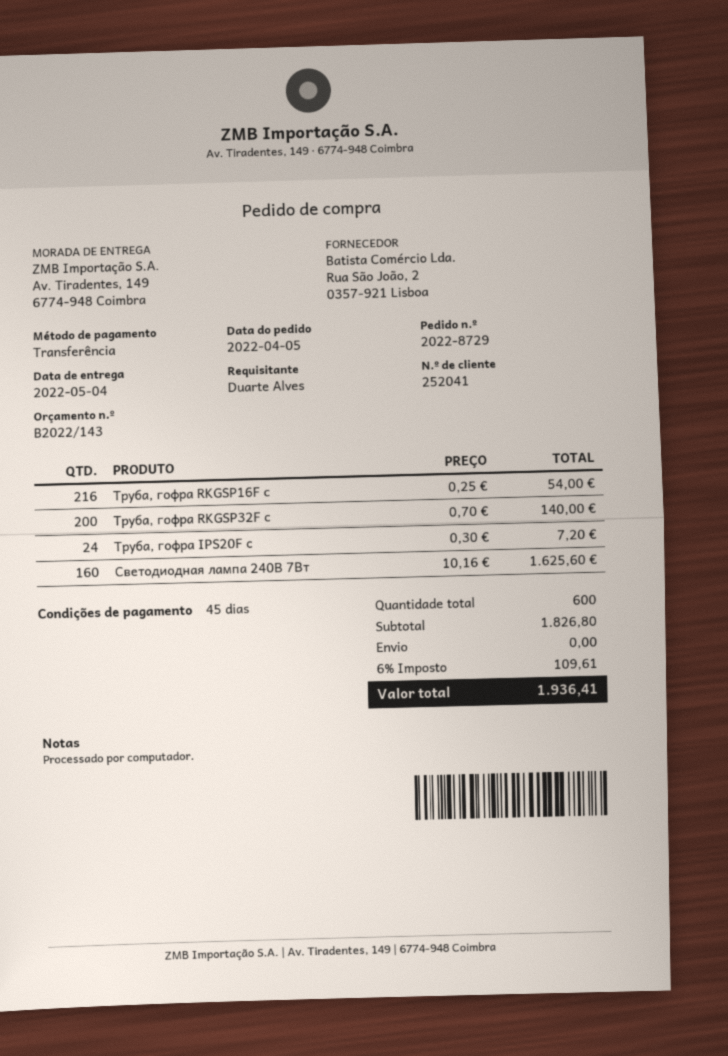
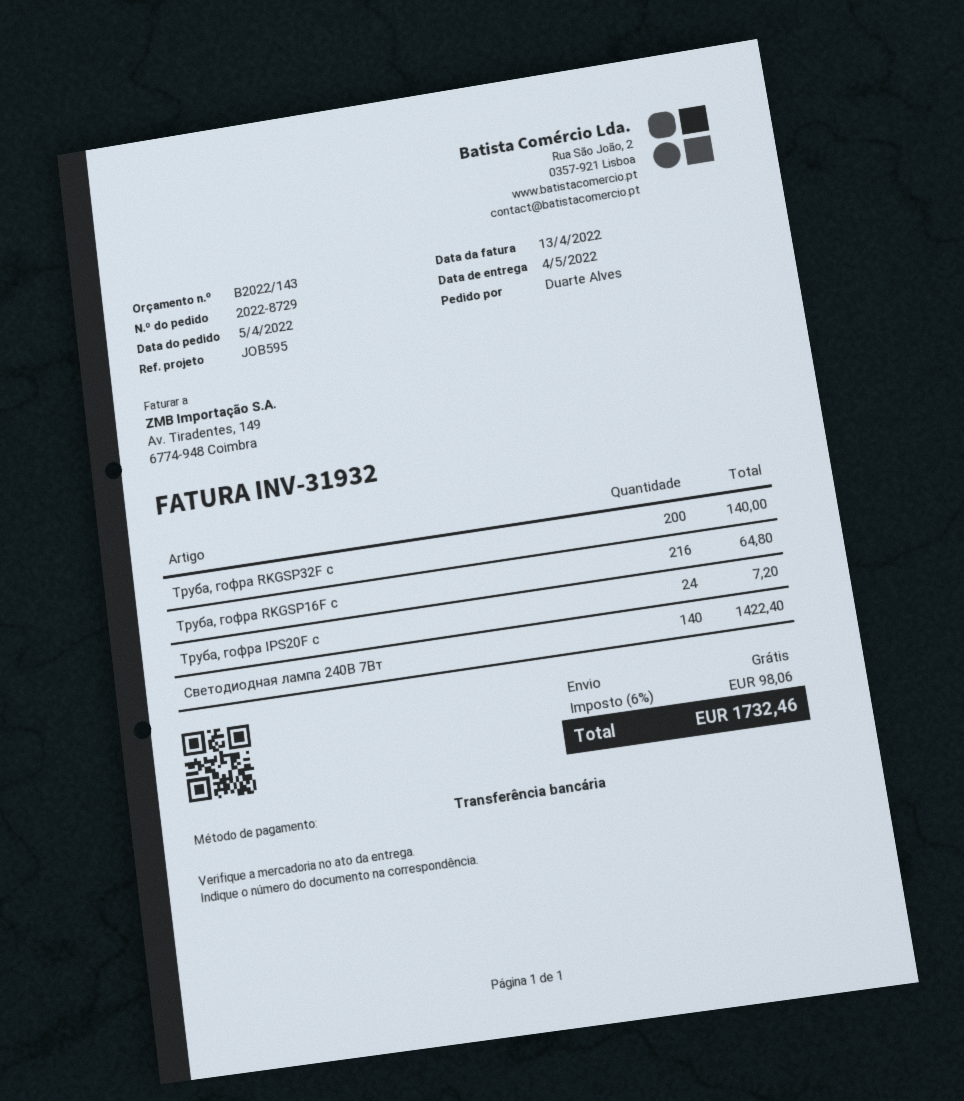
Труба, гофра RKGSP16F с: 216 for 54.00 -> 216 for 64.80
Светодиодная лампа 240В 7Вт: 160 for 1625.60 -> 140 for 1422.40
tax: 6% = 109.61 -> 6% = 98.06
total: 1936.41 -> 1732.46

